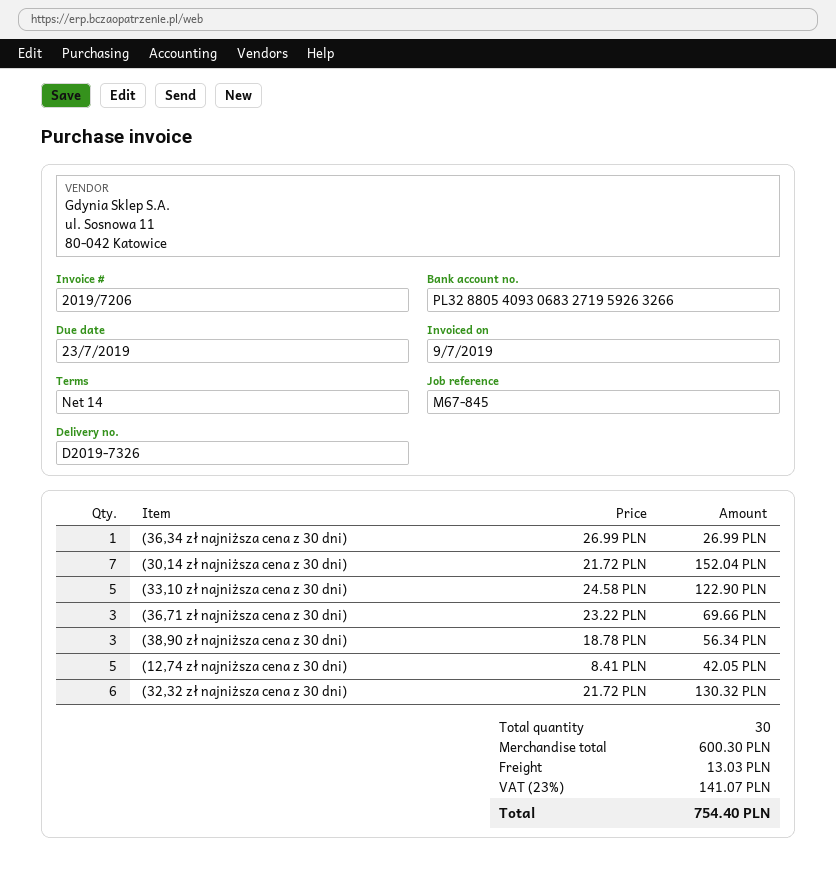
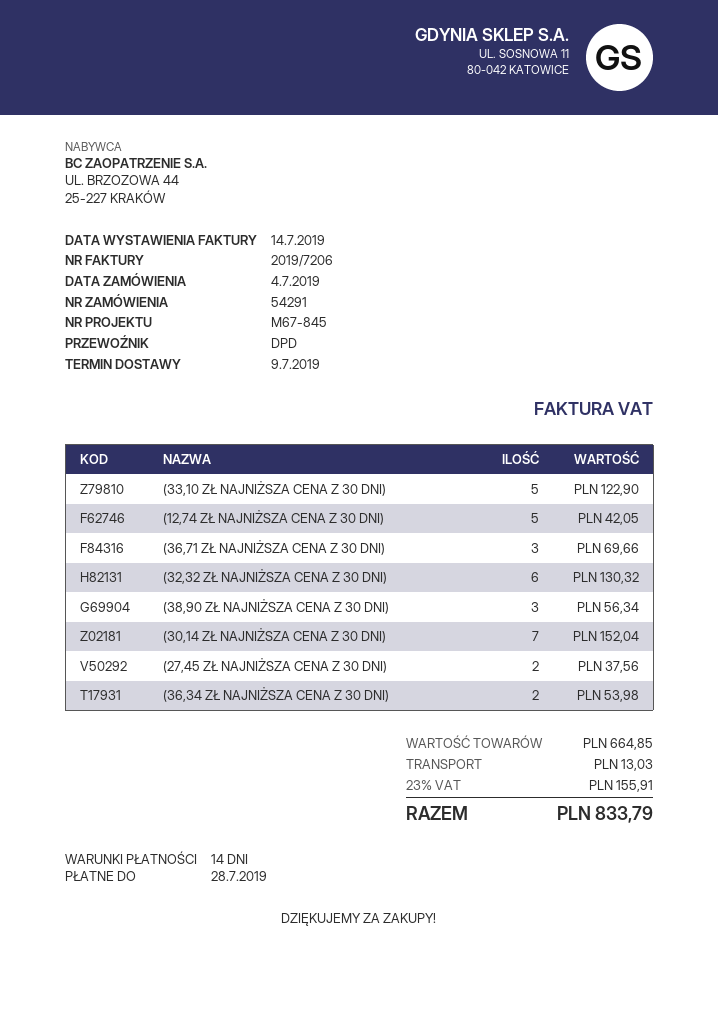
invoice date: 2019-07-09 -> 2019-07-14
due date: 2019-07-23 -> 2019-07-28
(36,34 zł najniższa cena z 30 dni): 1 for 26.99 -> 2 for 53.98
(27,45 ZŁ NAJNIŻSZA CENA Z 30 DNI): none -> 2 for 37.56
subtotal: 600.30 -> 664.85
tax: 23% = 141.07 -> 23% = 155.91
total: 754.40 -> 833.79

